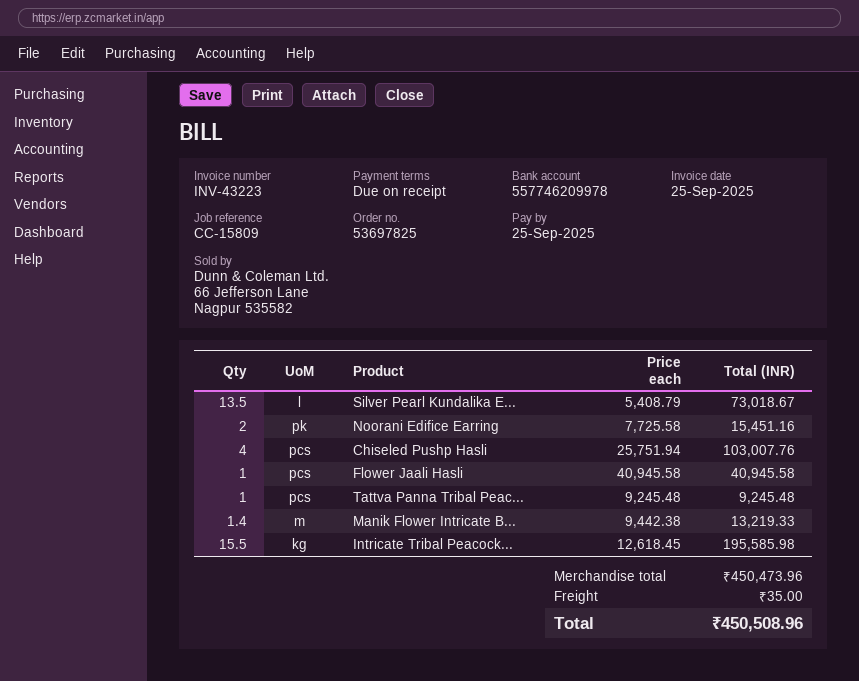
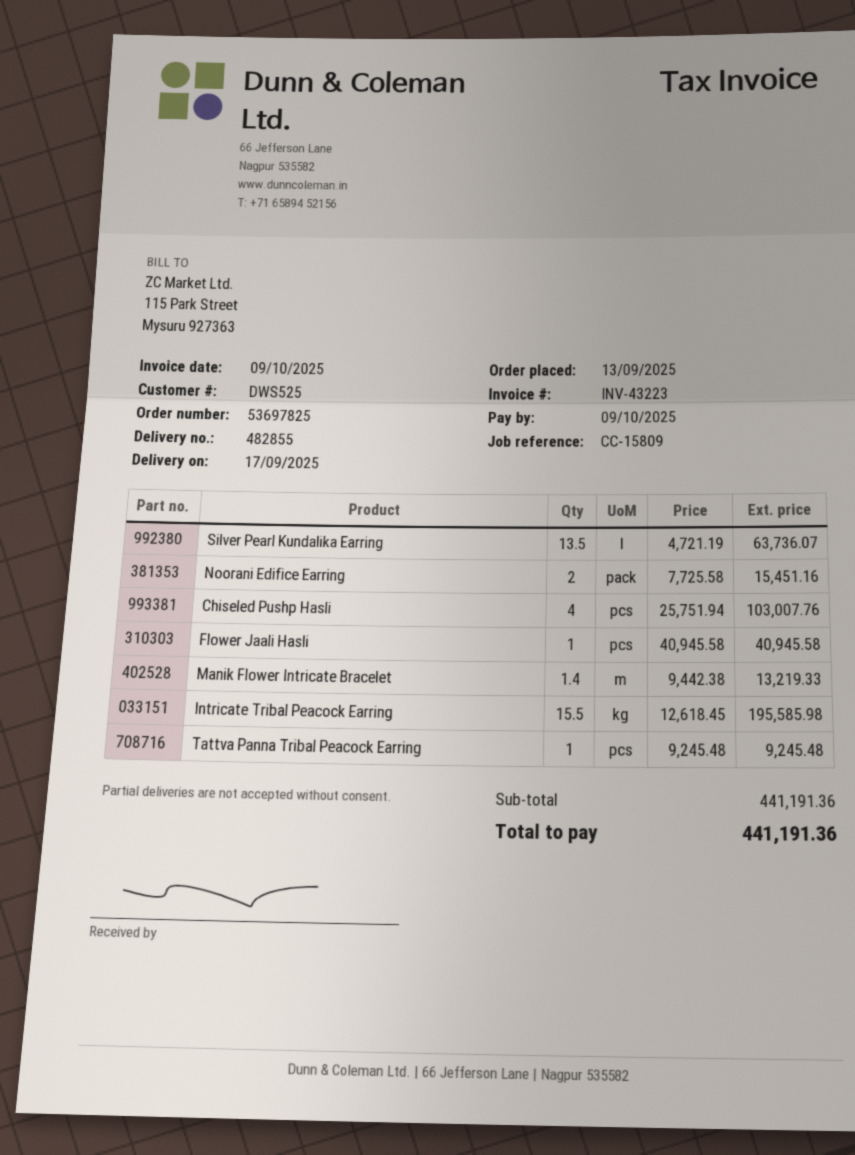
invoice date: 2025-09-25 -> 2025-10-09
due date: 2025-09-25 -> 2025-10-09
Silver Pearl Kundalika E...: 13.5 x 5408.79 = 73018.67 -> 13.5 x 4721.19 = 63736.07
subtotal: 450473.96 -> 441191.36
shipping: 35.00 -> none
total: 450508.96 -> 441191.36

